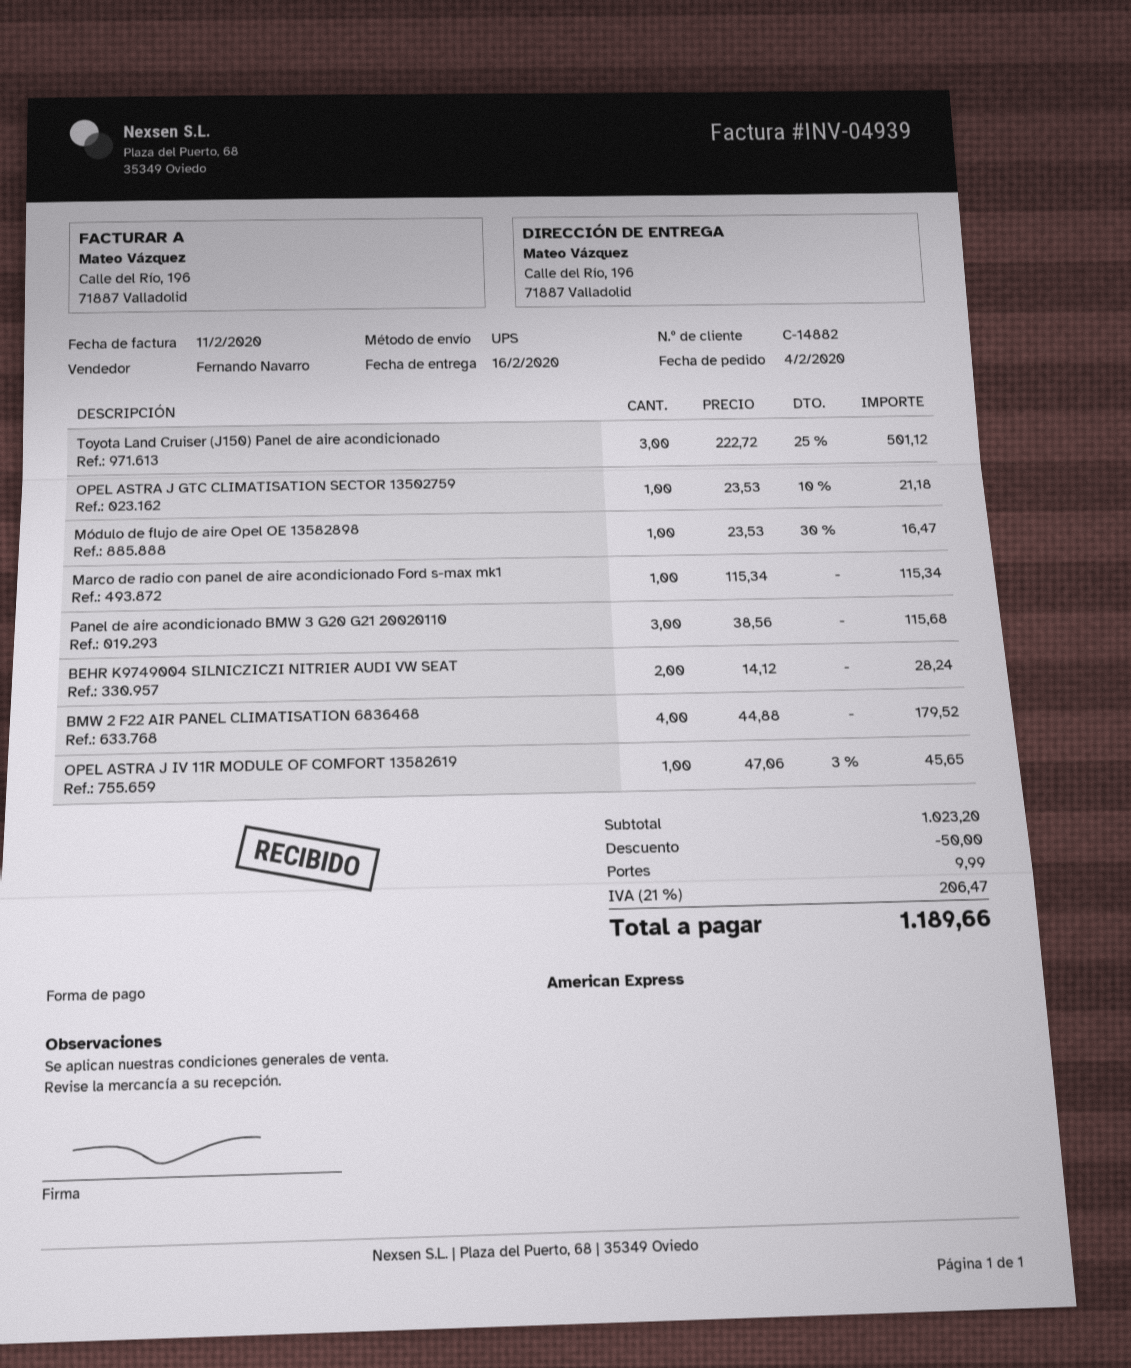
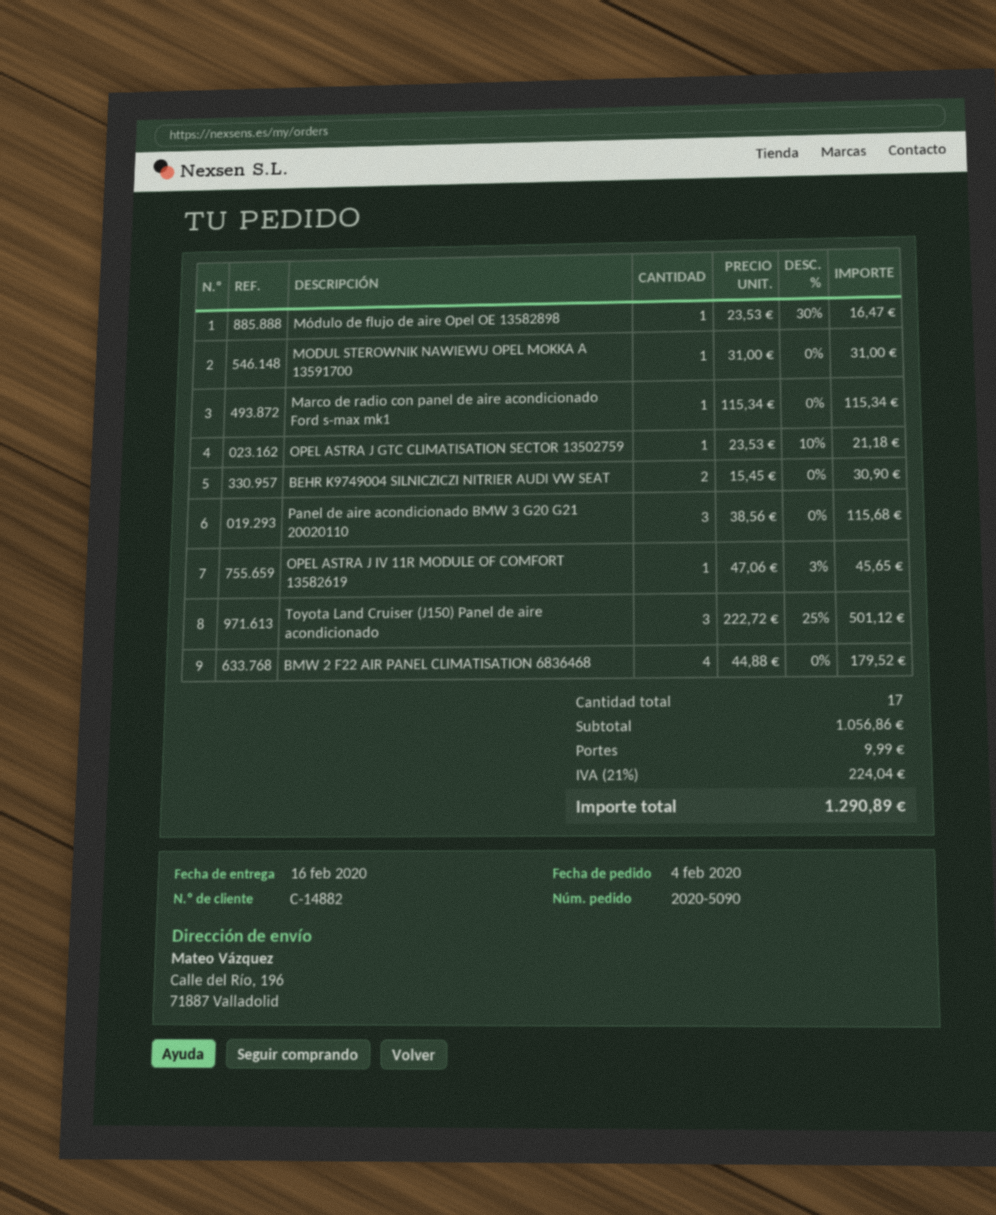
BEHR K9749004 SILNICZICZI NITRIER AUDI VW SEAT: 2 x 14.12 = 28.24 -> 2 x 15.45 = 30.90
MODUL STEROWNIK NAWIEWU OPEL MOKKA A 13591700: none -> 1 x 31.00 = 31.00
subtotal: 1023.20 -> 1056.86
discount: 50.00 -> none
tax: 21% = 206.47 -> 21% = 224.04
total: 1189.66 -> 1290.89

